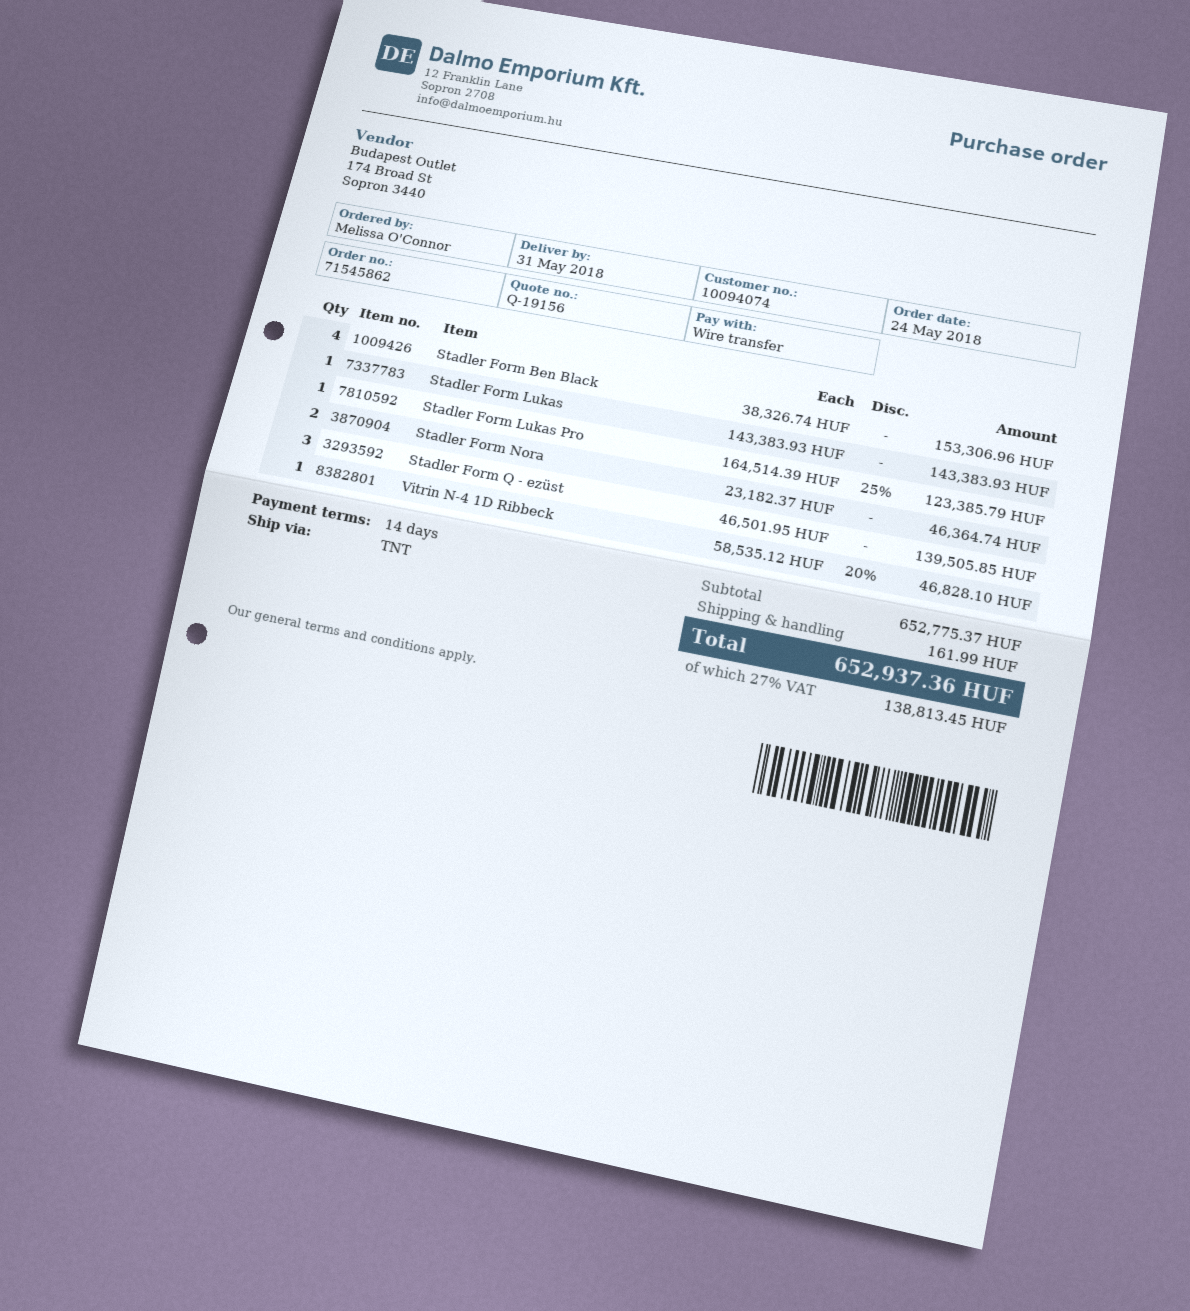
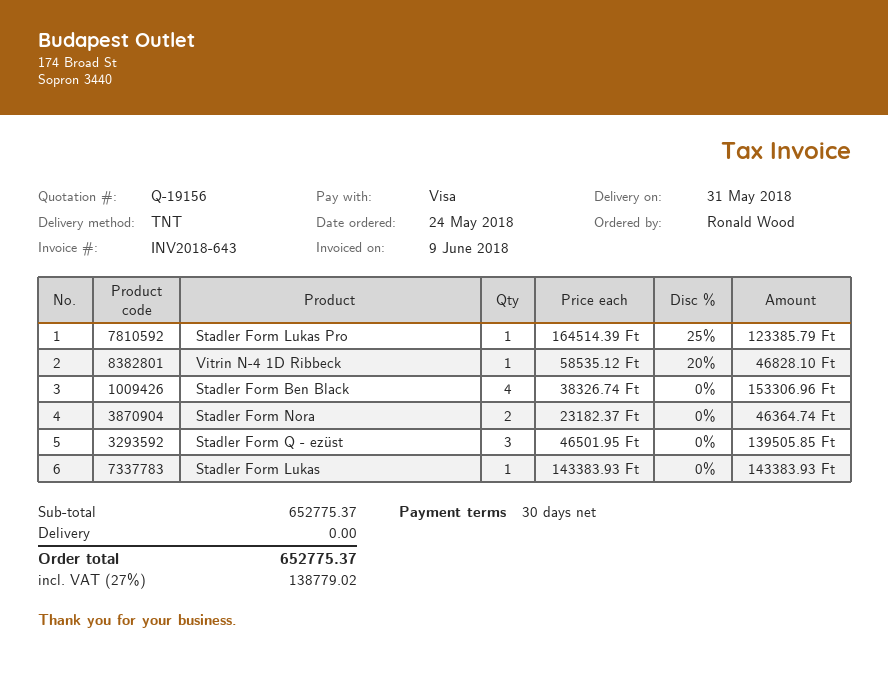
payment terms: 14 days -> 30 days
ordered by: Melissa O'Connor -> Ronald Wood
payment method: bank transfer -> Visa
shipping: 161.99 -> 0.00
tax: 27% = 138813.45 -> 27% = 138779.02
total: 652937.36 -> 652775.37

